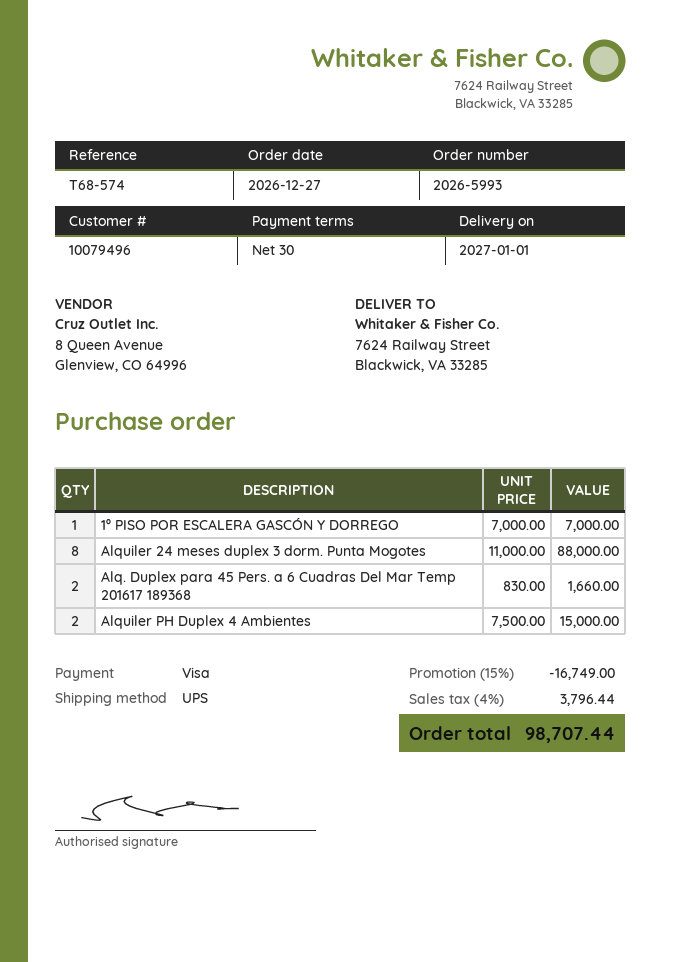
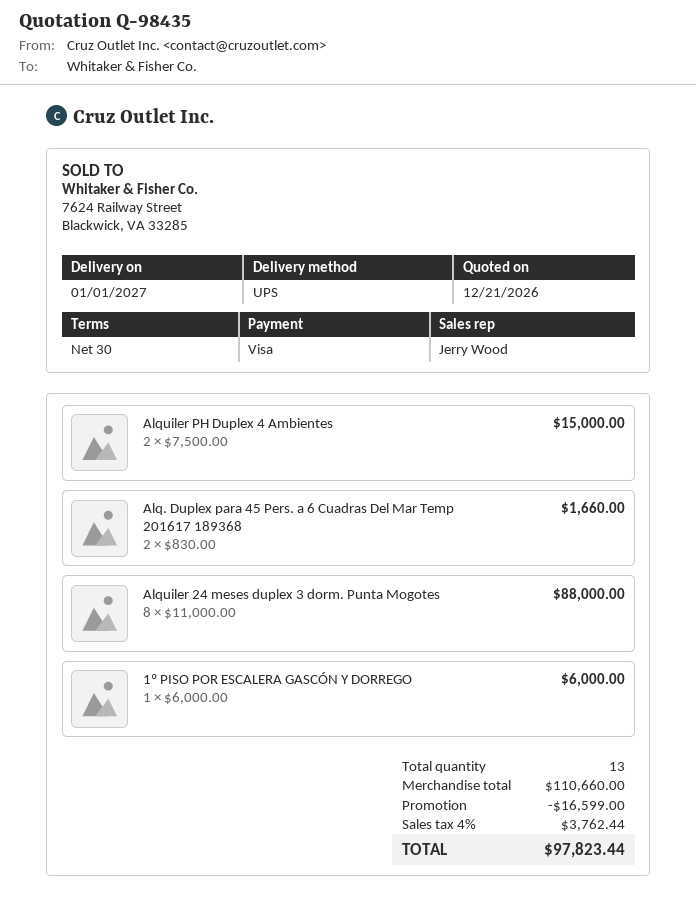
1º PISO POR ESCALERA GASCÓN Y DORREGO: 1 x 7000.00 = 7000.00 -> 1 x 6000.00 = 6000.00
discount: 16749.00 -> 16599.00
tax: 4% = 3796.44 -> 4% = 3762.44
total: 98707.44 -> 97823.44

